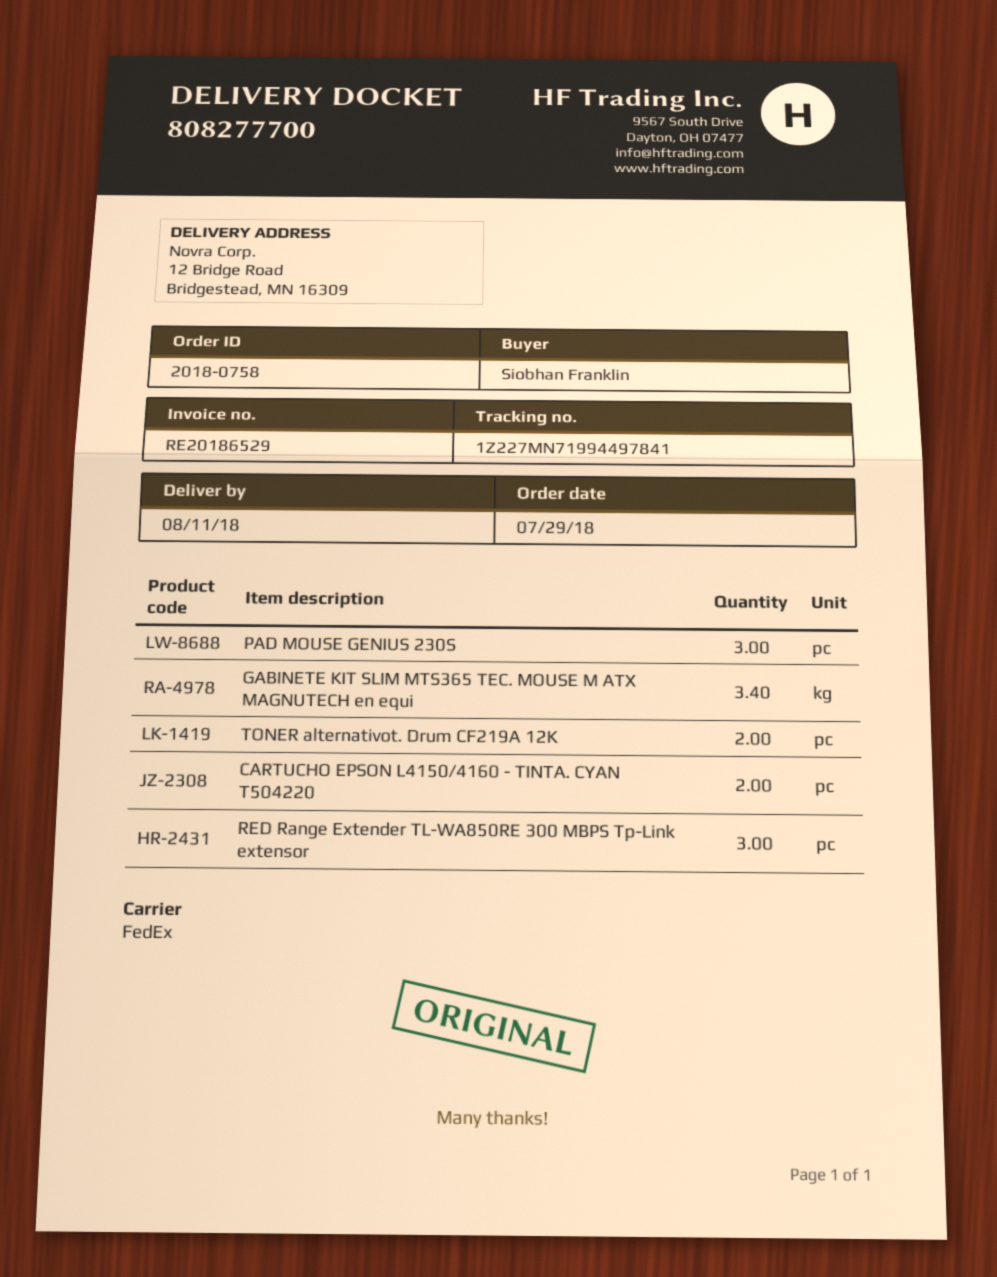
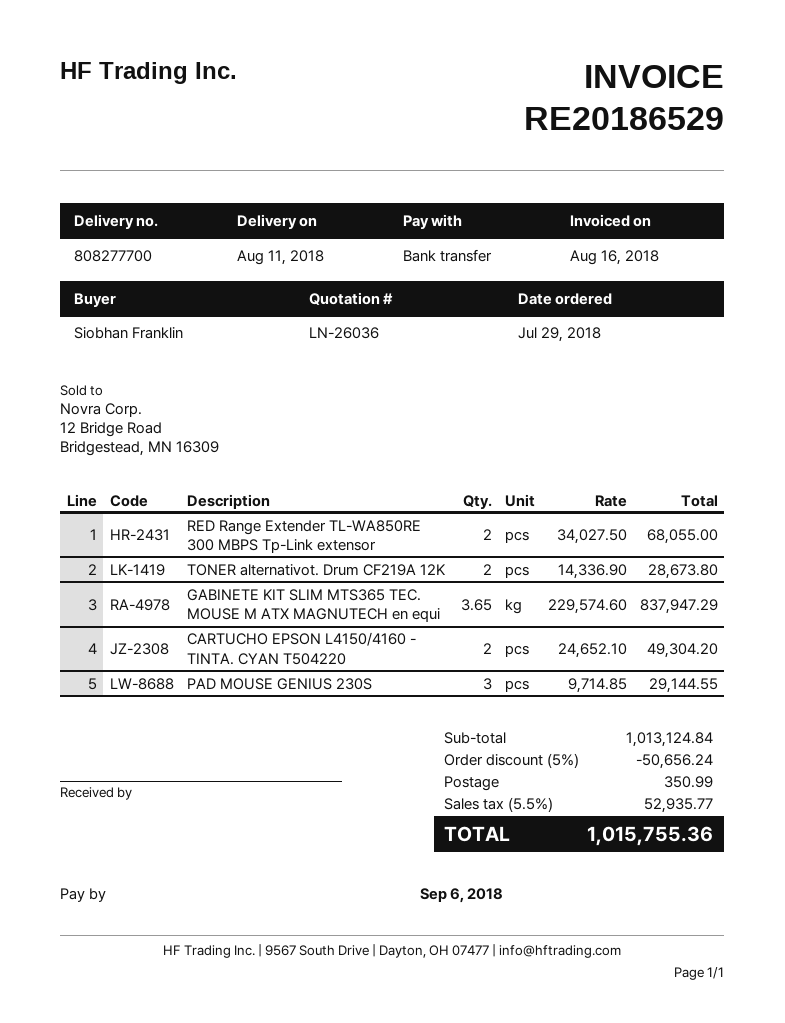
GABINETE KIT SLIM MTS365 TEC. MOUSE M ATX MAGNUTECH en equi: 3.4 -> 3.65
RED Range Extender TL-WA850RE 300 MBPS Tp-Link extensor: 3 -> 2

